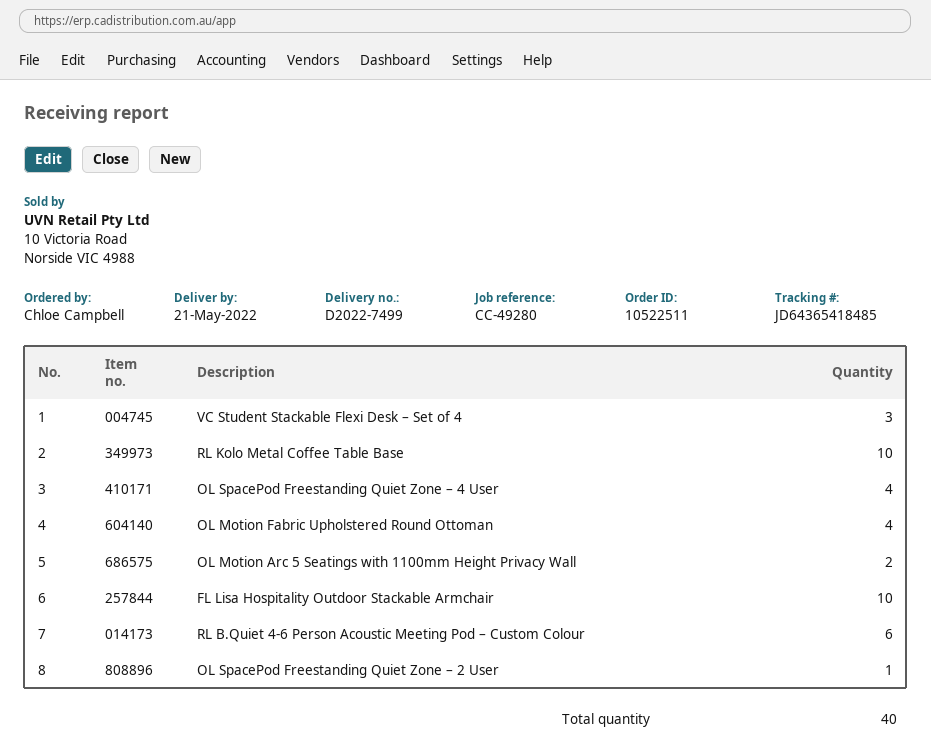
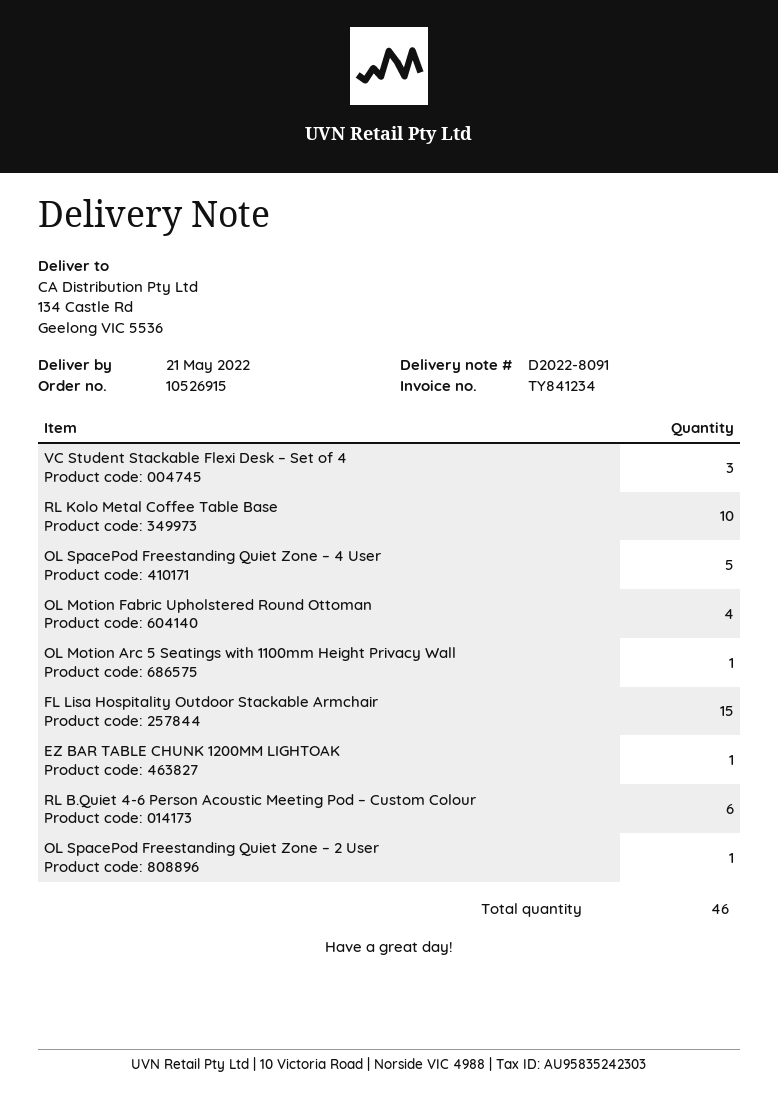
order number: 10522511 -> 10526915
delivery note number: D2022-7499 -> D2022-8091
OL SpacePod Freestanding Quiet Zone – 4 User: 4 -> 5
OL Motion Arc 5 Seatings with 1100mm Height Privacy Wall: 2 -> 1
FL Lisa Hospitality Outdoor Stackable Armchair: 10 -> 15
EZ BAR TABLE CHUNK 1200MM LIGHTOAK: none -> 1
total quantity: 40 -> 46

